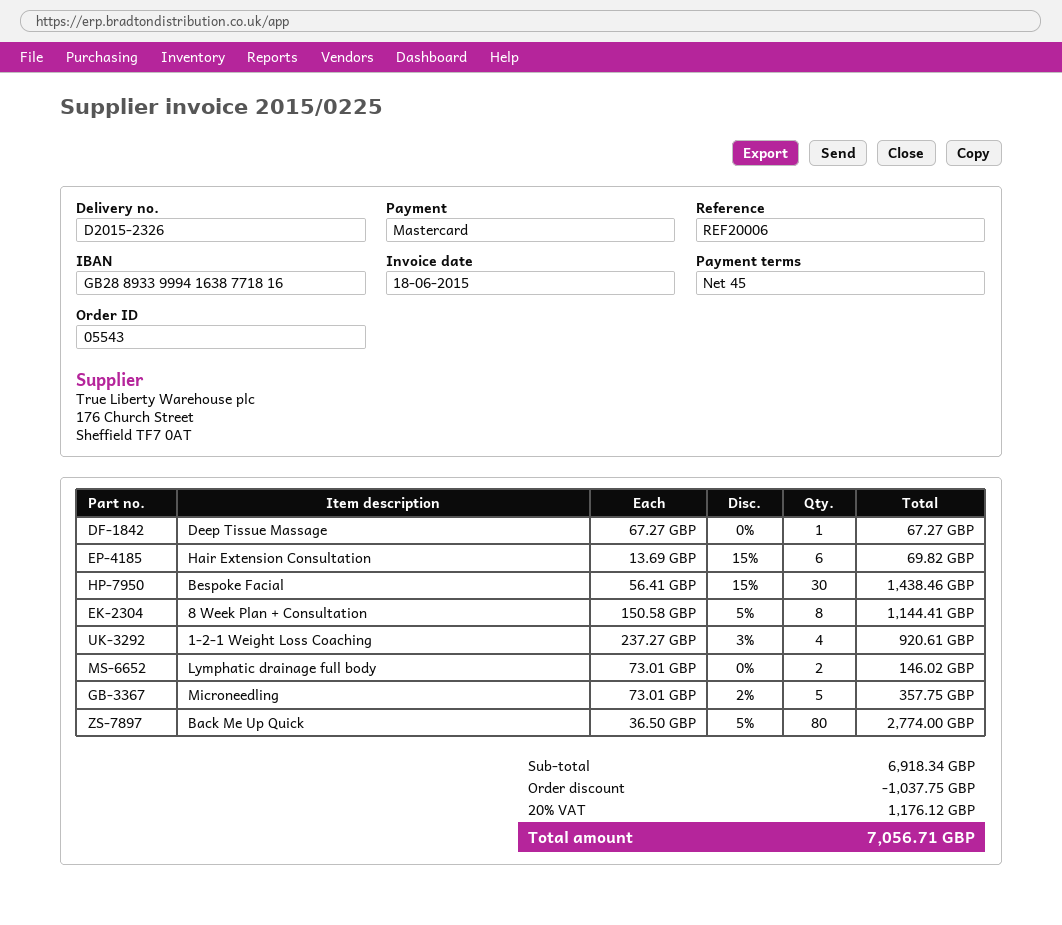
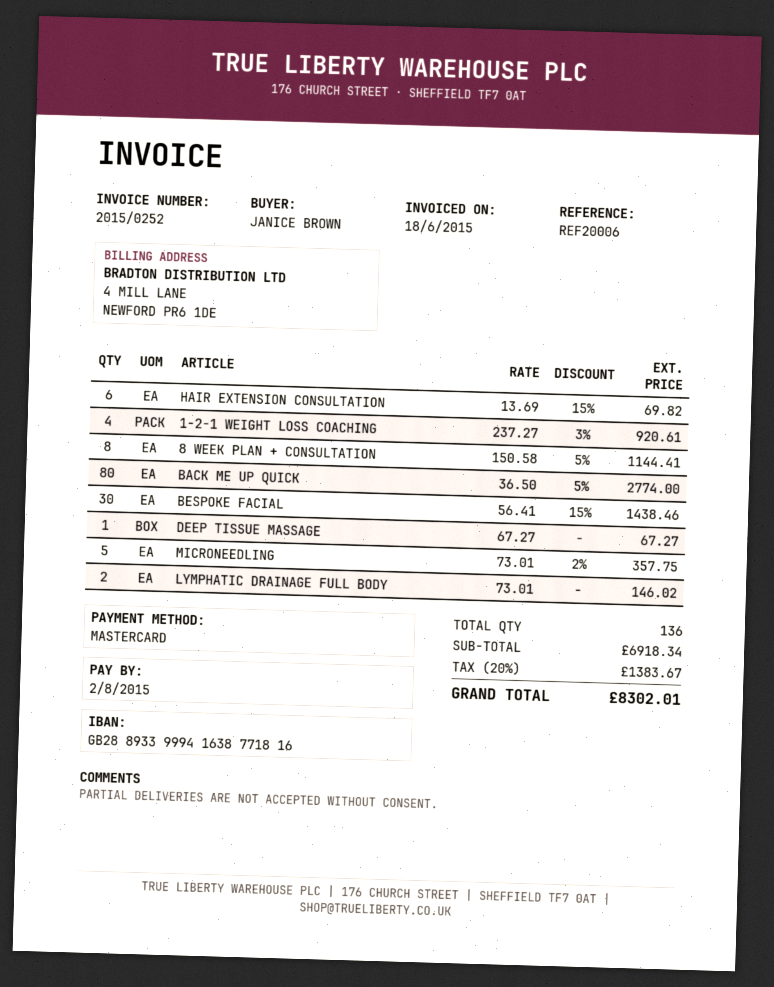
invoice number: 2015/0225 -> 2015/0252
discount: 1037.75 -> none
tax: 20% = 1176.12 -> 20% = 1383.67
total: 7056.71 -> 8302.01

